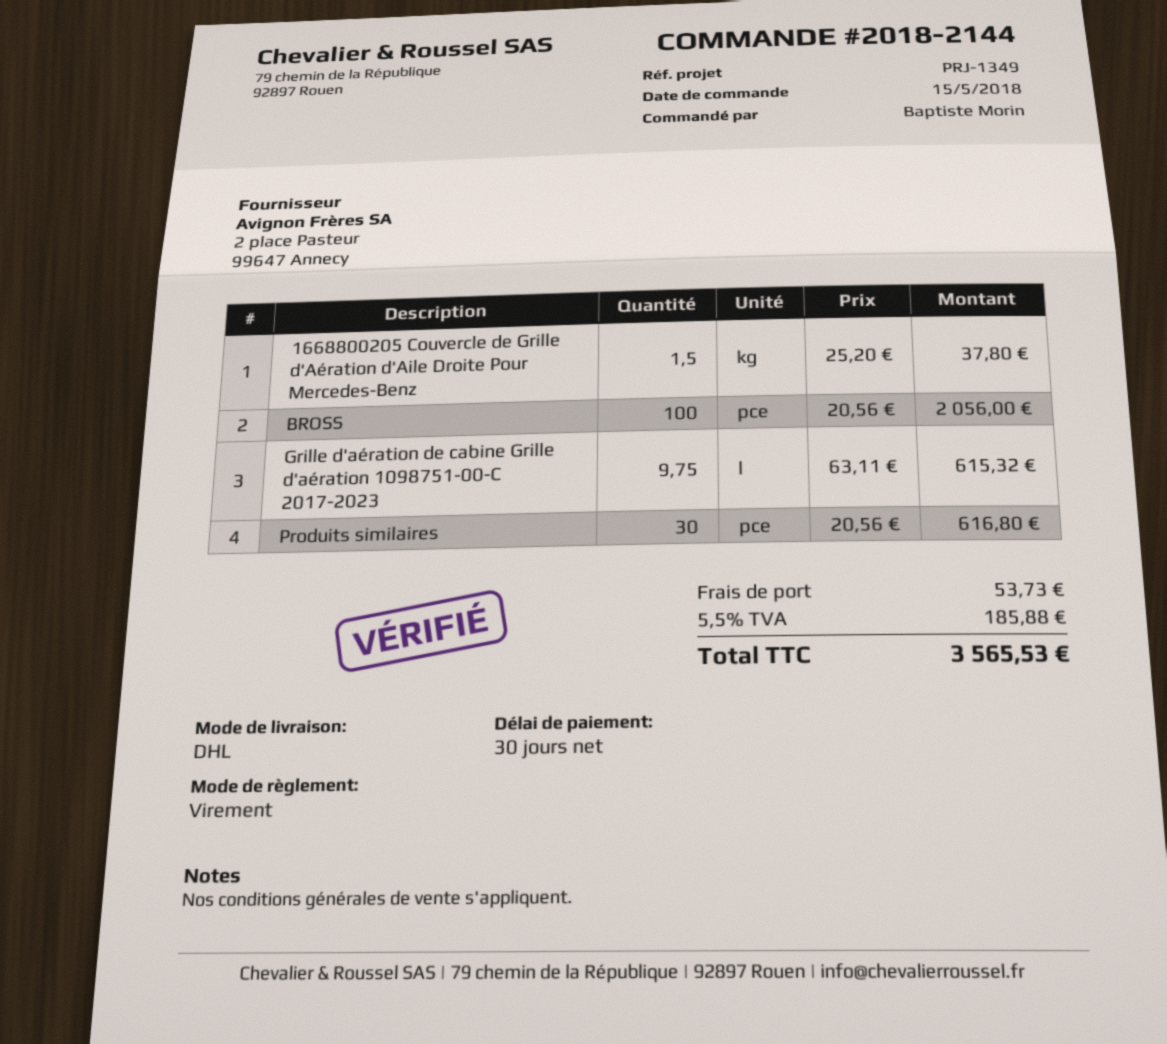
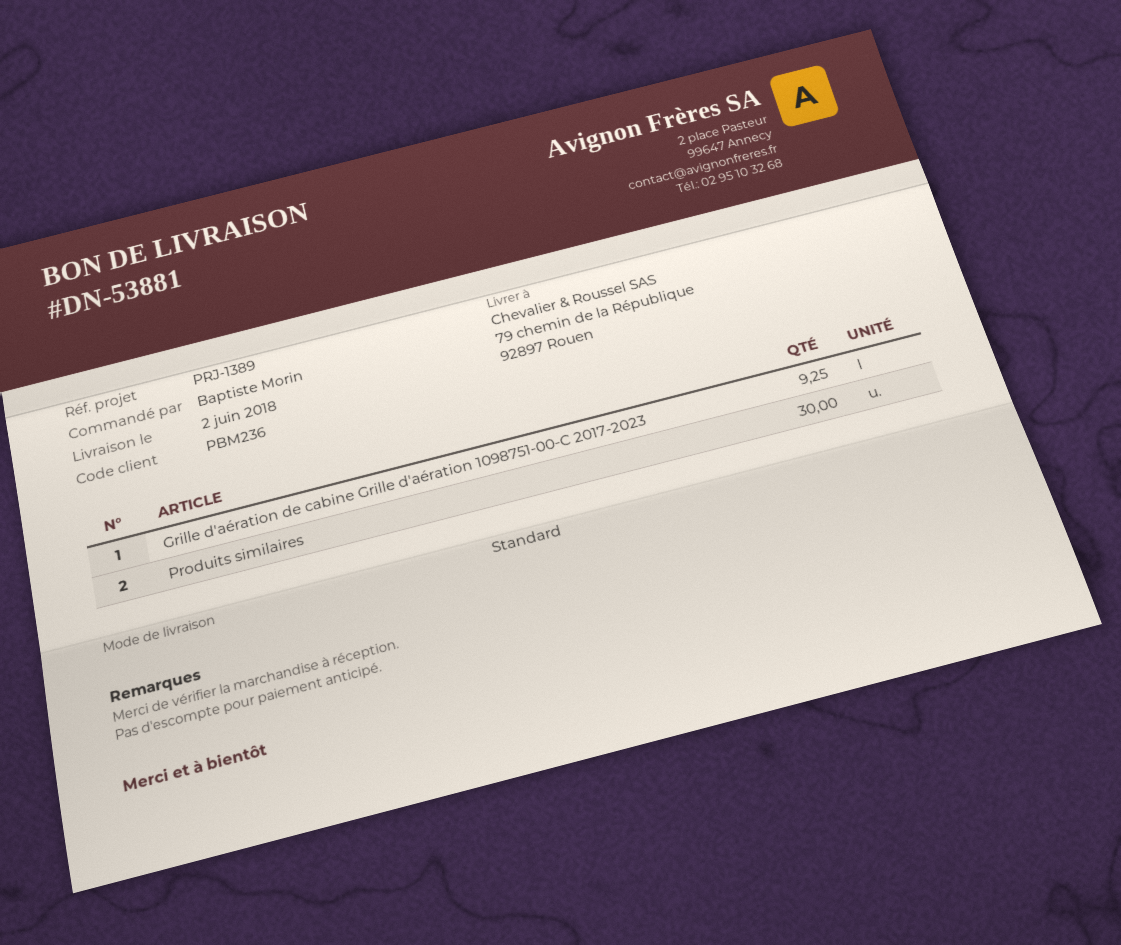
reference: PRJ-1349 -> PRJ-1389
shipping method: DHL -> standard
1668800205 Couvercle de Grille d'Aération d'Aile Droite Pour Mercedes-Benz: 1.5 -> none
BROSS: 100 -> none
Grille d'aération de cabine Grille d'aération 1098751-00-C 2017-2023: 9.75 -> 9.25

